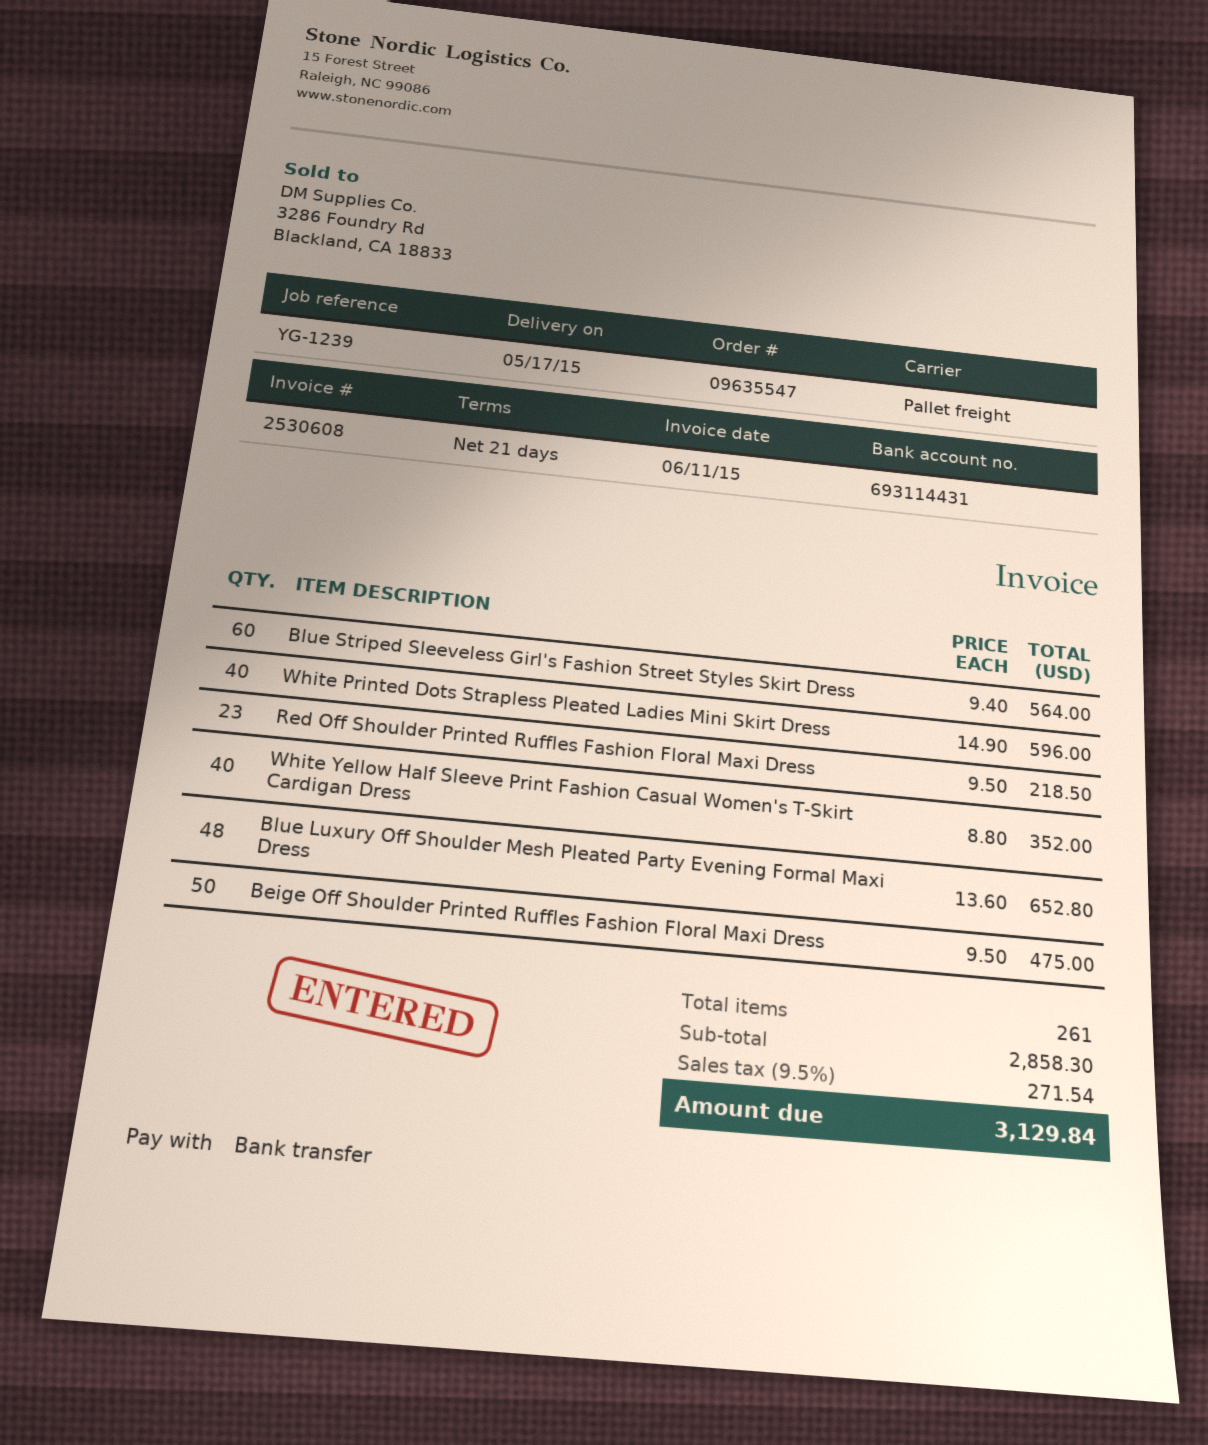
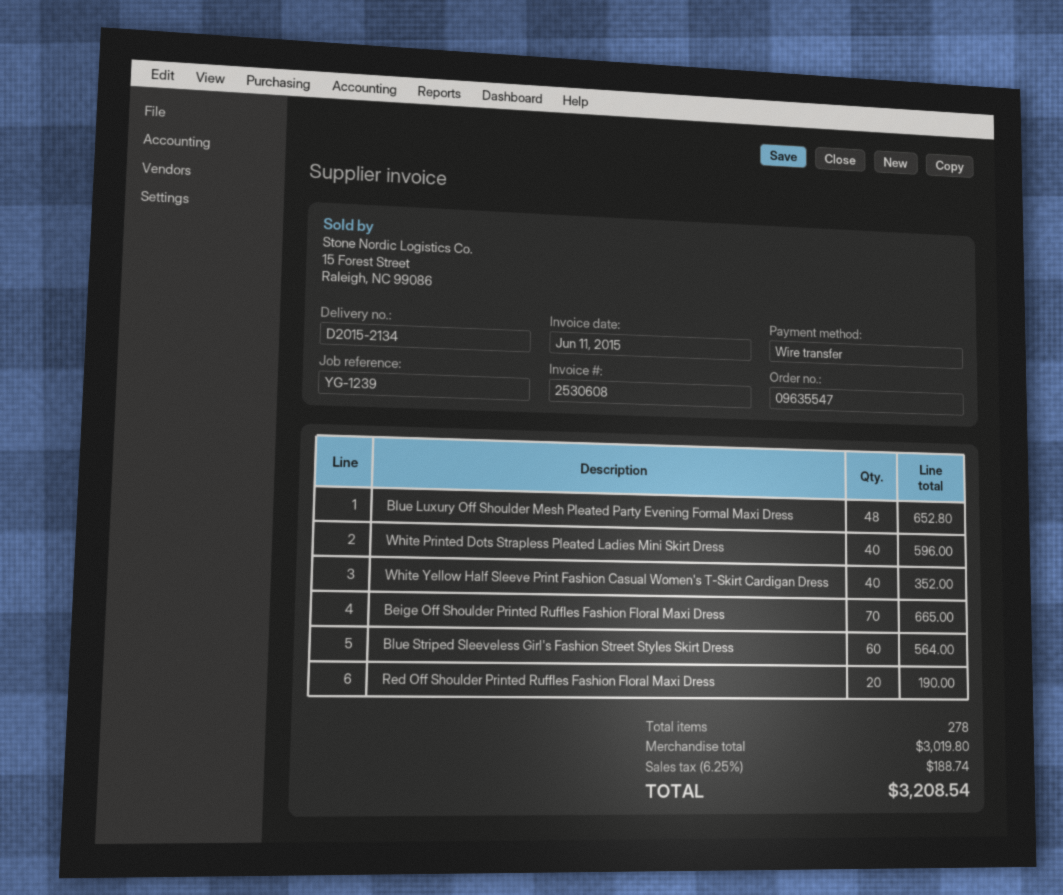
Red Off Shoulder Printed Ruffles Fashion Floral Maxi Dress: 23 for 218.50 -> 20 for 190.00
Beige Off Shoulder Printed Ruffles Fashion Floral Maxi Dress: 50 for 475.00 -> 70 for 665.00
total quantity: 261 -> 278
subtotal: 2858.30 -> 3019.80
tax: 9.5% = 271.54 -> 6.25% = 188.74
total: 3129.84 -> 3208.54

